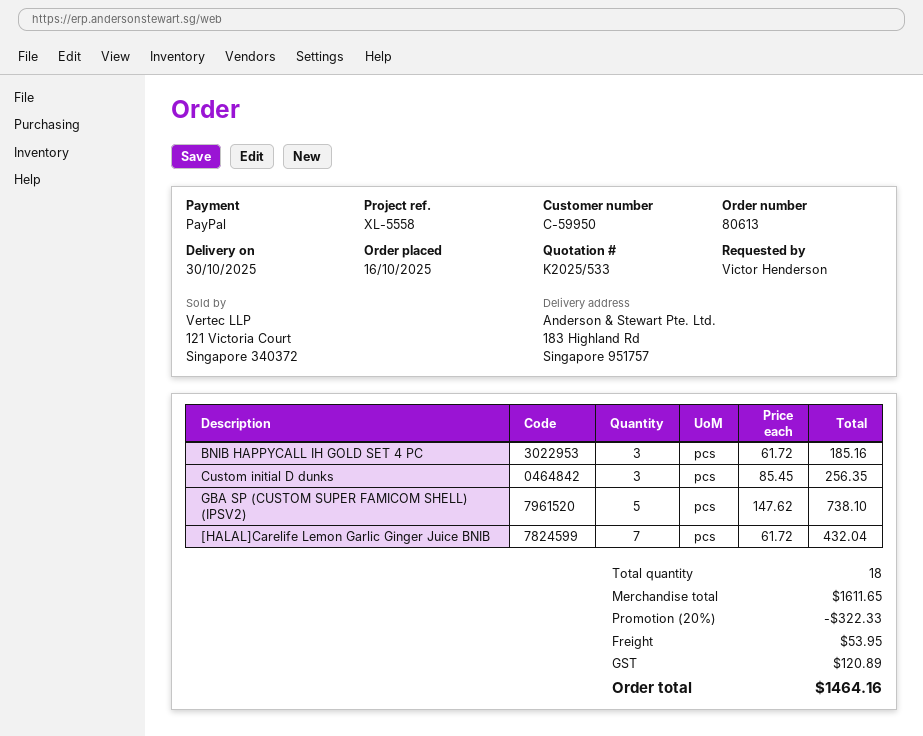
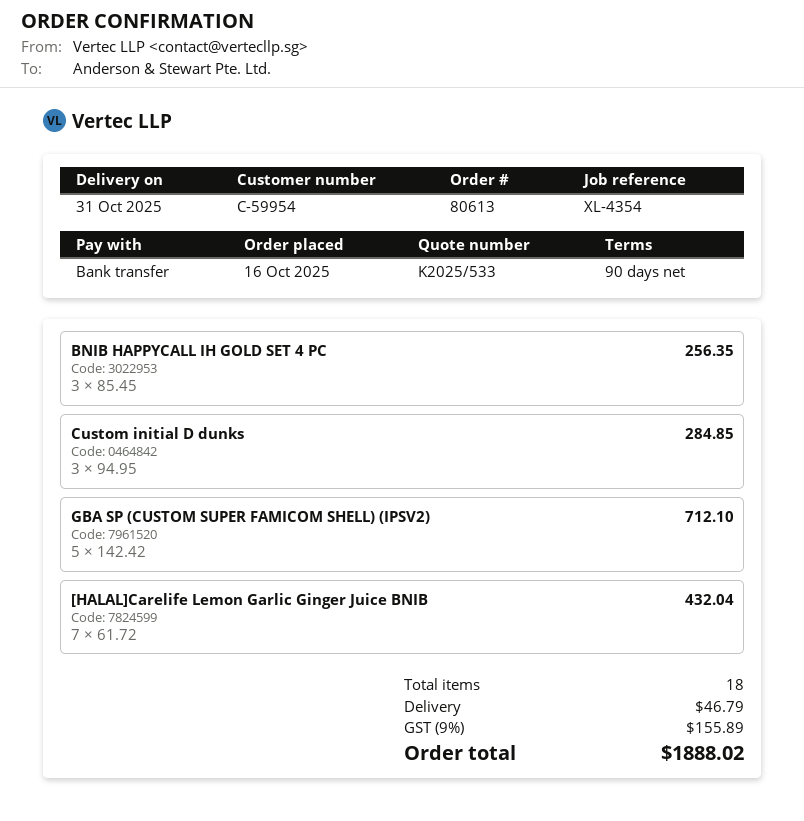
delivery date: 2025-10-30 -> 2025-10-31
customer number: C-59950 -> C-59954
reference: XL-5558 -> XL-4354
payment method: PayPal -> bank transfer
BNIB HAPPYCALL IH GOLD SET 4 PC: 3 x 61.72 = 185.16 -> 3 x 85.45 = 256.35
Custom initial D dunks: 3 x 85.45 = 256.35 -> 3 x 94.95 = 284.85
GBA SP (CUSTOM SUPER FAMICOM SHELL) (IPSV2): 5 x 147.62 = 738.10 -> 5 x 142.42 = 712.10
discount: 20% = 322.33 -> none
shipping: 53.95 -> 46.79
tax: 120.89 -> 155.89
total: 1464.16 -> 1888.02

